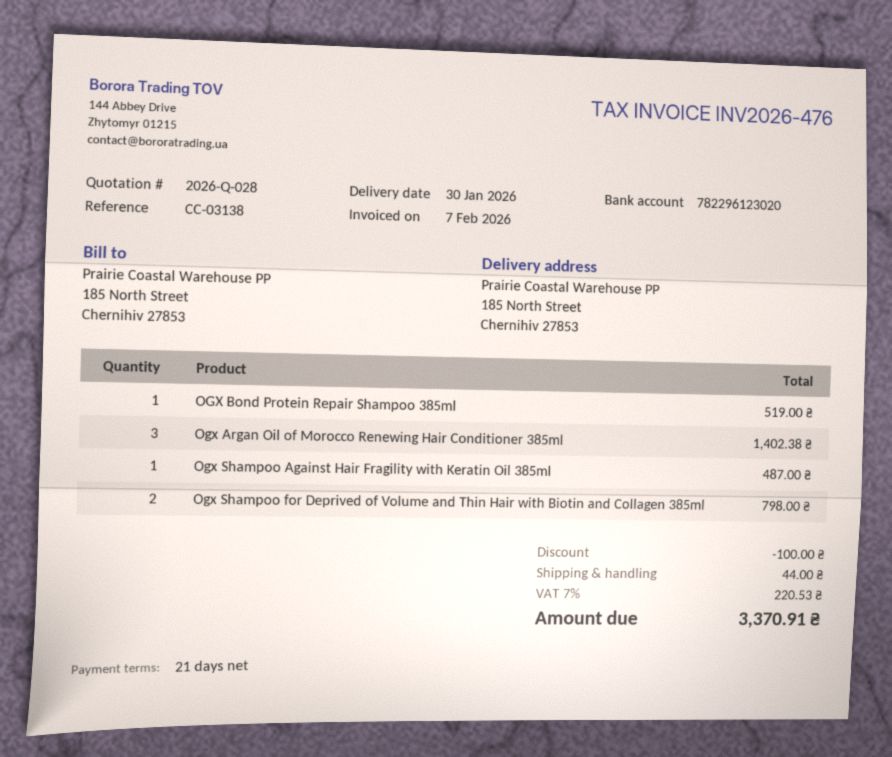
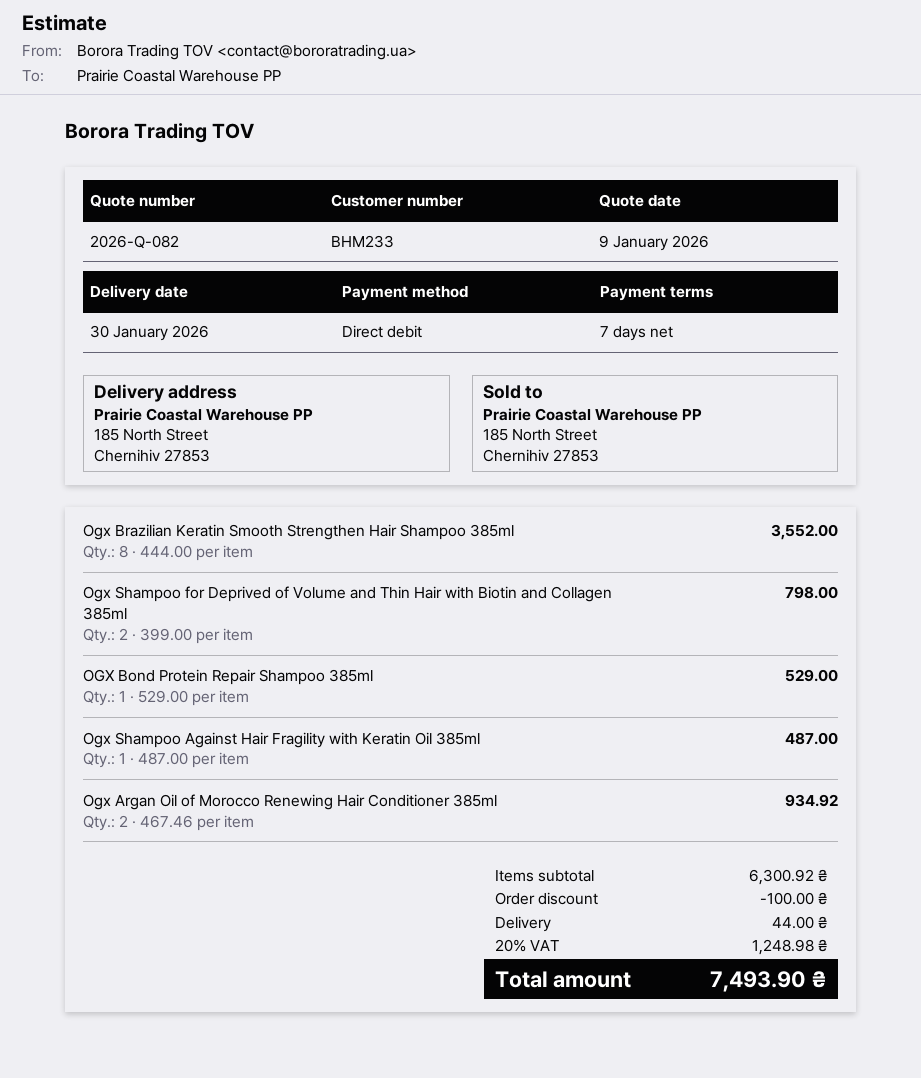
quote number: 2026-Q-028 -> 2026-Q-082
payment terms: 21 days -> 7 days
OGX Bond Protein Repair Shampoo 385ml: 1 for 519.00 -> 1 for 529.00
Ogx Argan Oil of Morocco Renewing Hair Conditioner 385ml: 3 for 1402.38 -> 2 for 934.92
Ogx Brazilian Keratin Smooth Strengthen Hair Shampoo 385ml: none -> 8 for 3552.00
tax: 7% = 220.53 -> 20% = 1248.98
total: 3370.91 -> 7493.90

